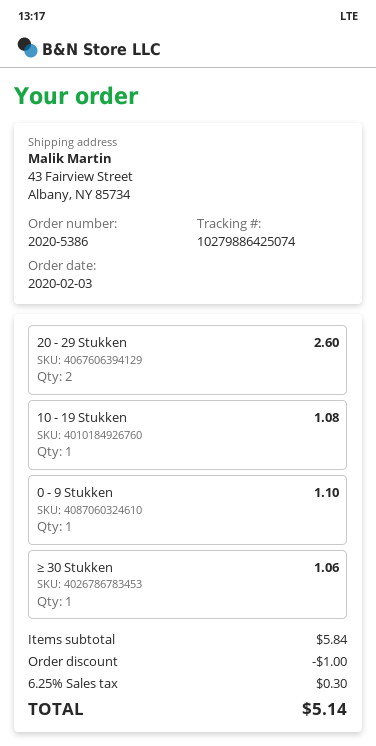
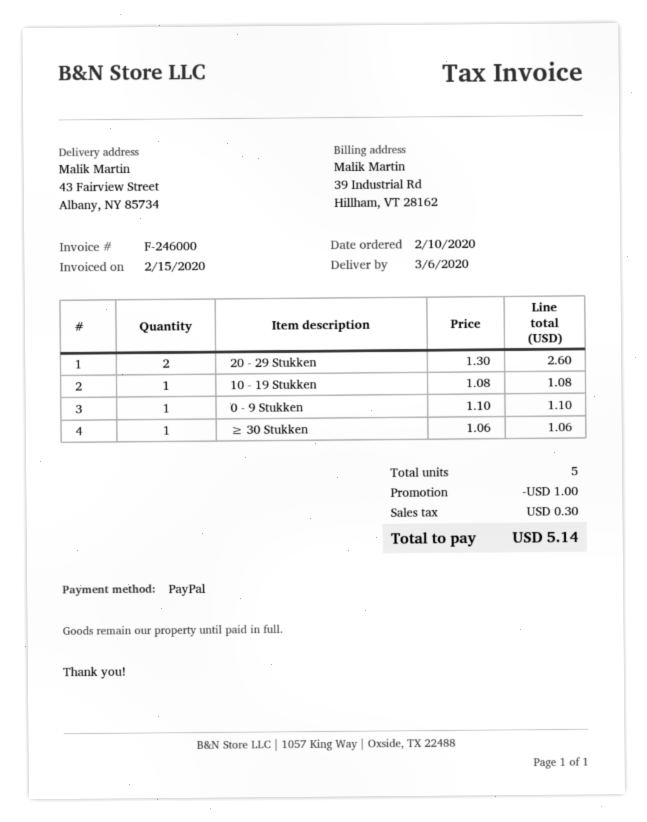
order date: 2020-02-03 -> 2020-02-10

